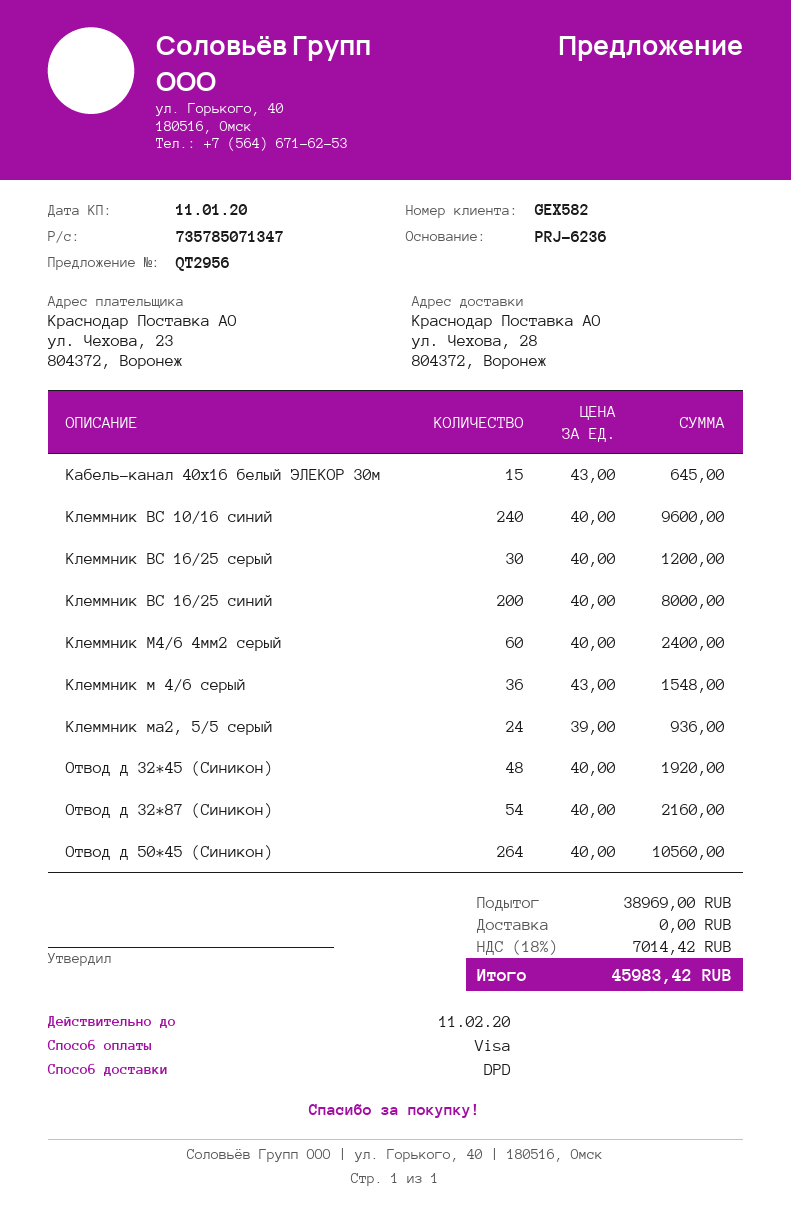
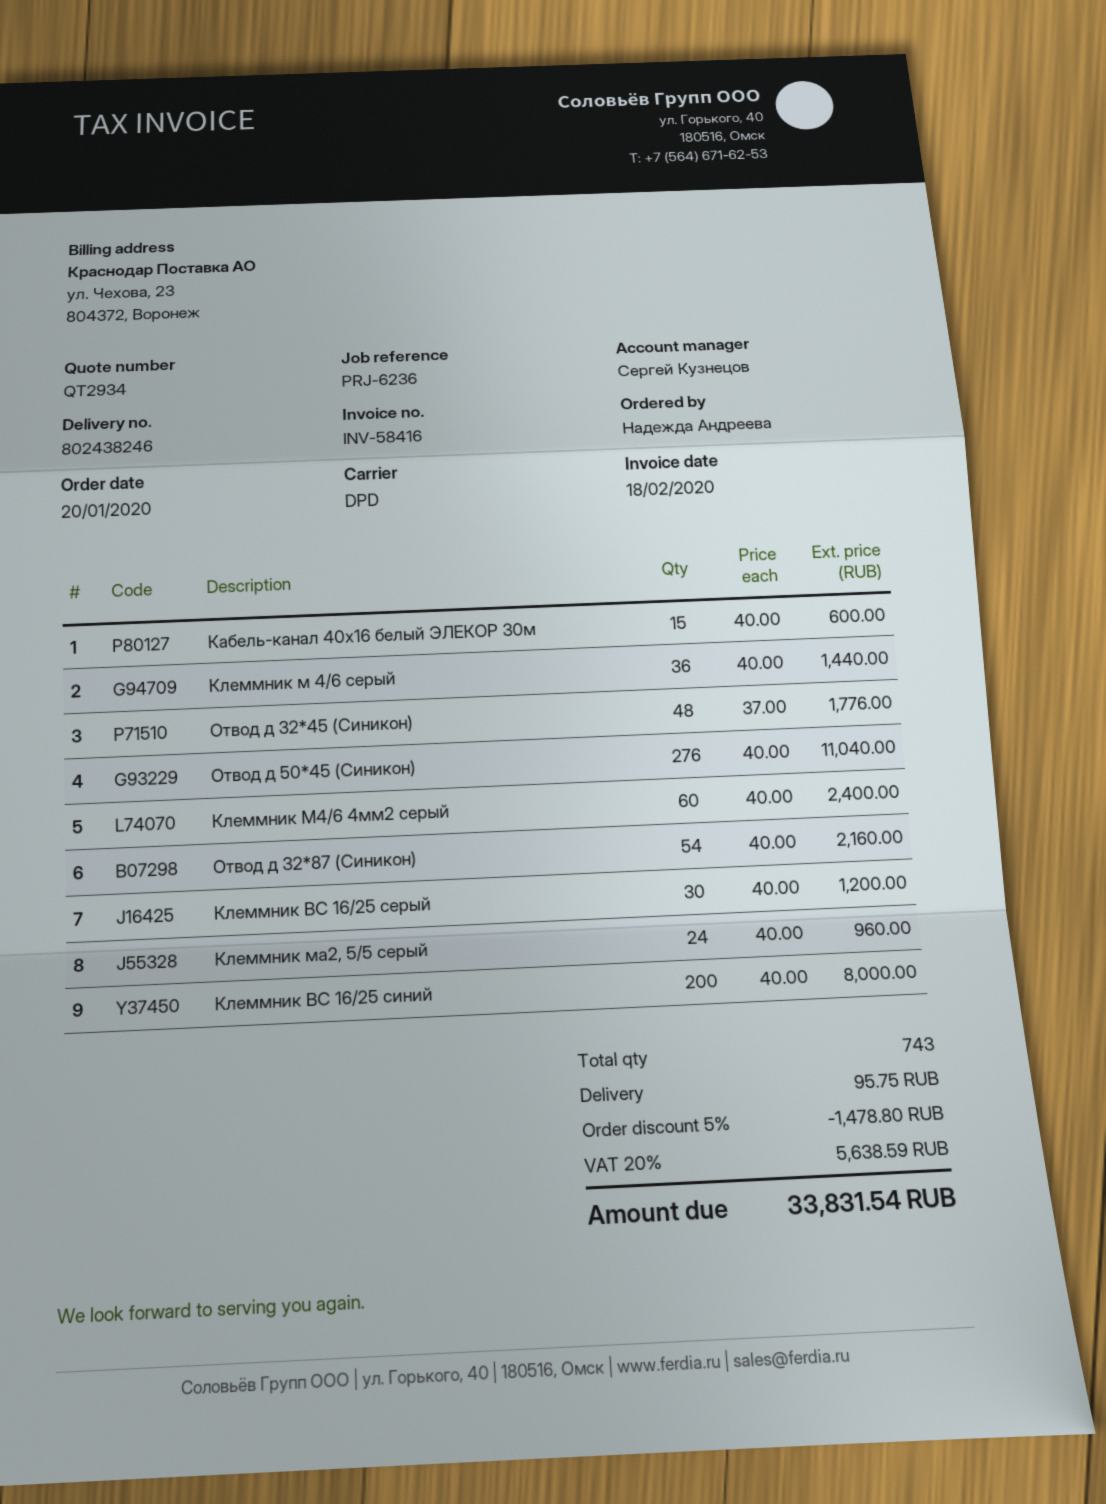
quote number: QT2956 -> QT2934
Кабель-канал 40х16 белый ЭЛЕКОР 30м: 15 x 43.00 = 645.00 -> 15 x 40.00 = 600.00
Клеммник BC 10/16 синий: 240 x 40.00 = 9600.00 -> none
Клеммник м 4/6 серый: 36 x 43.00 = 1548.00 -> 36 x 40.00 = 1440.00
Клеммник ма2, 5/5 серый: 24 x 39.00 = 936.00 -> 24 x 40.00 = 960.00
Отвод д 32*45 (Синикон): 48 x 40.00 = 1920.00 -> 48 x 37.00 = 1776.00
Отвод д 50*45 (Синикон): 264 x 40.00 = 10560.00 -> 276 x 40.00 = 11040.00
discount: none -> 5% = 1478.80
shipping: 0.00 -> 95.75
tax: 18% = 7014.42 -> 20% = 5638.59
total: 45983.42 -> 33831.54

